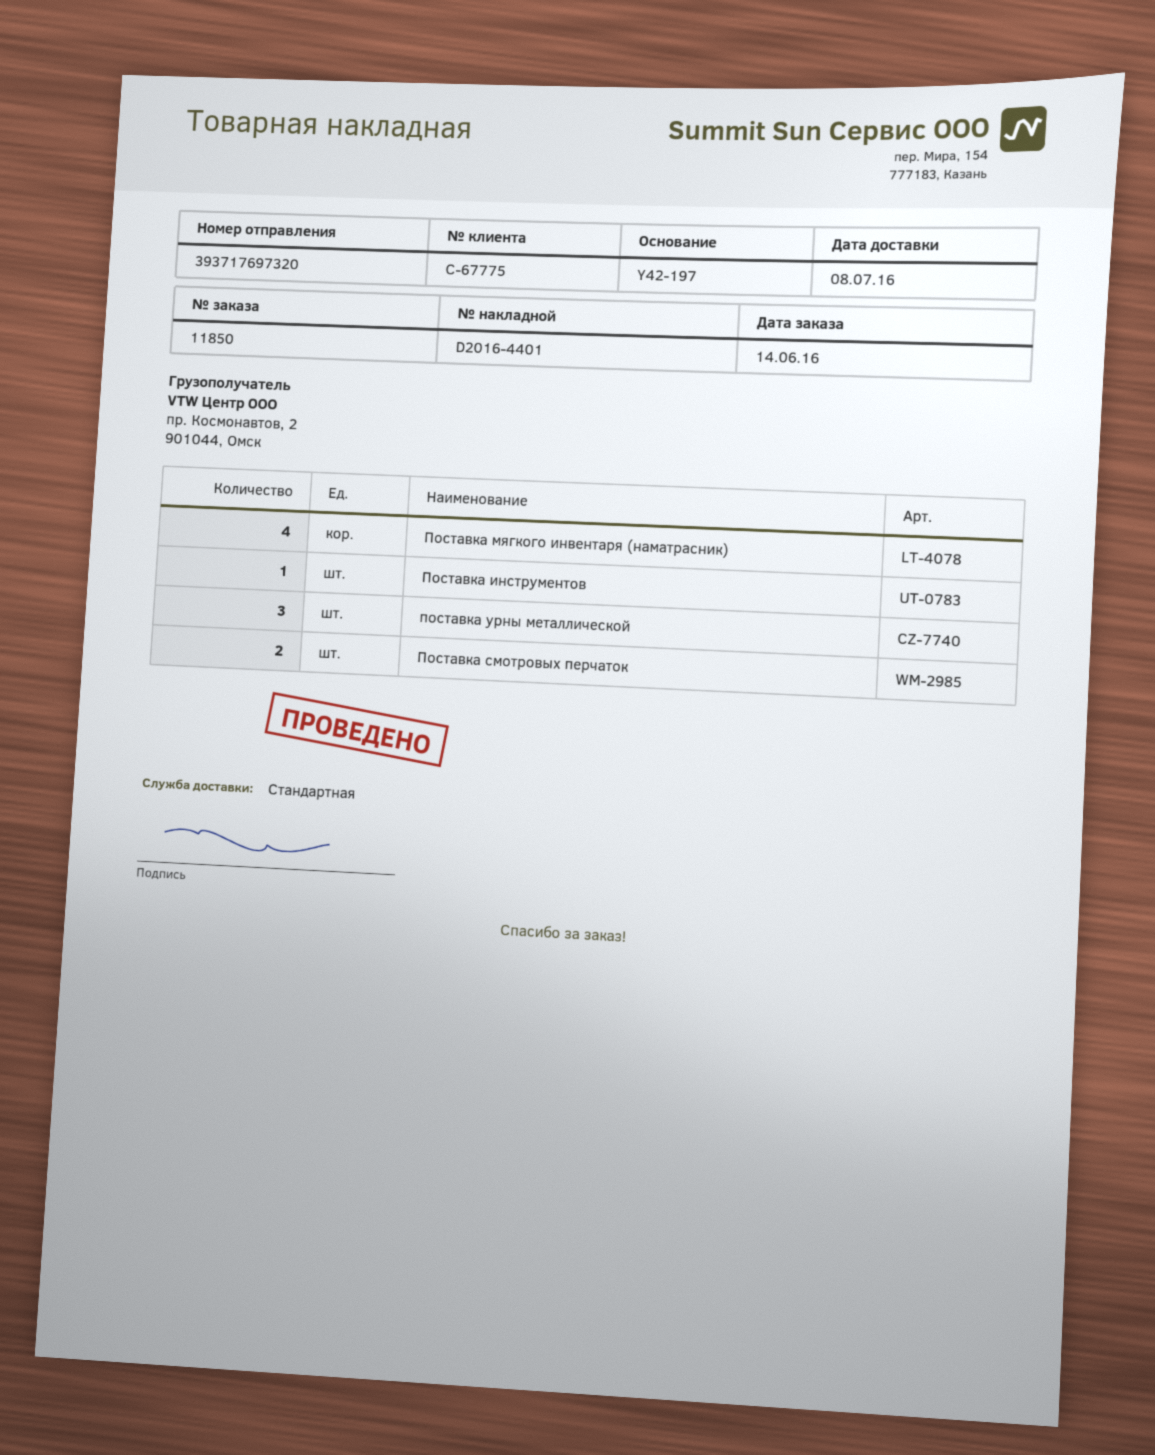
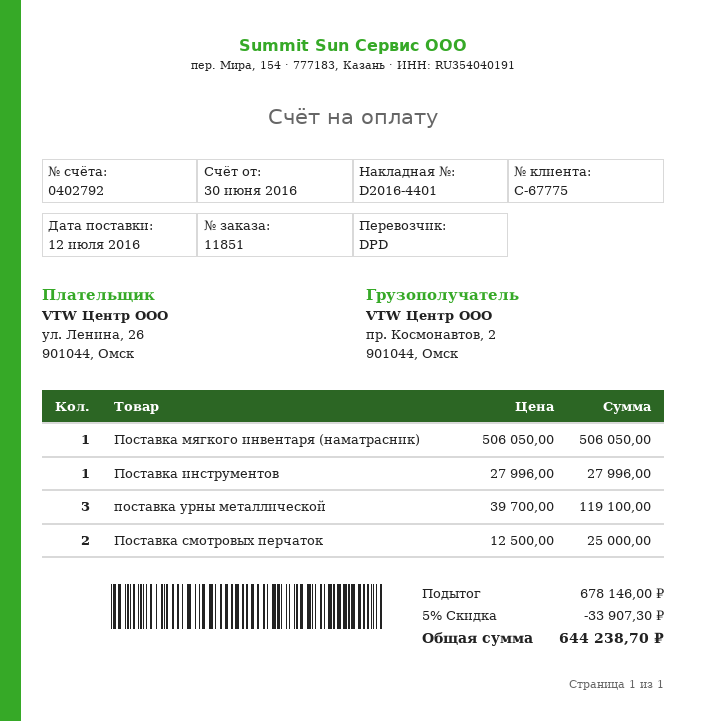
order number: 11850 -> 11851
delivery date: 2016-07-08 -> 2016-07-12
shipping method: standard -> DPD
Поставка мягкого инвентаря (наматрасник): 4 -> 1

